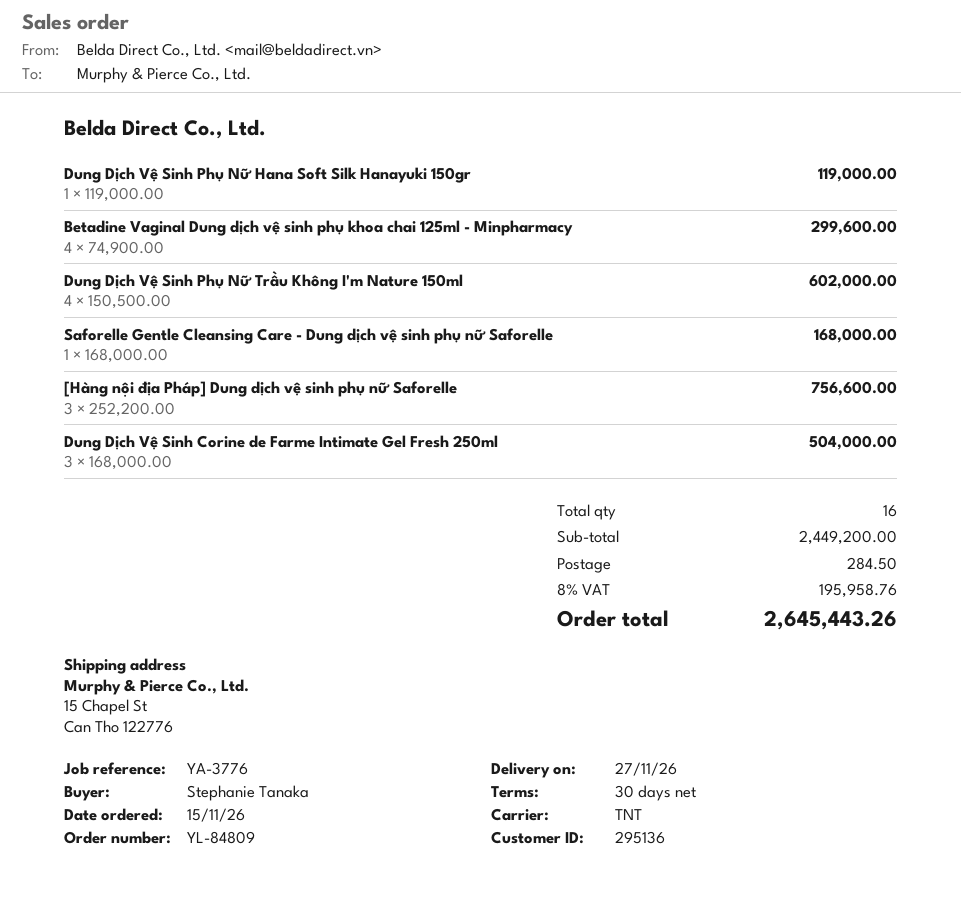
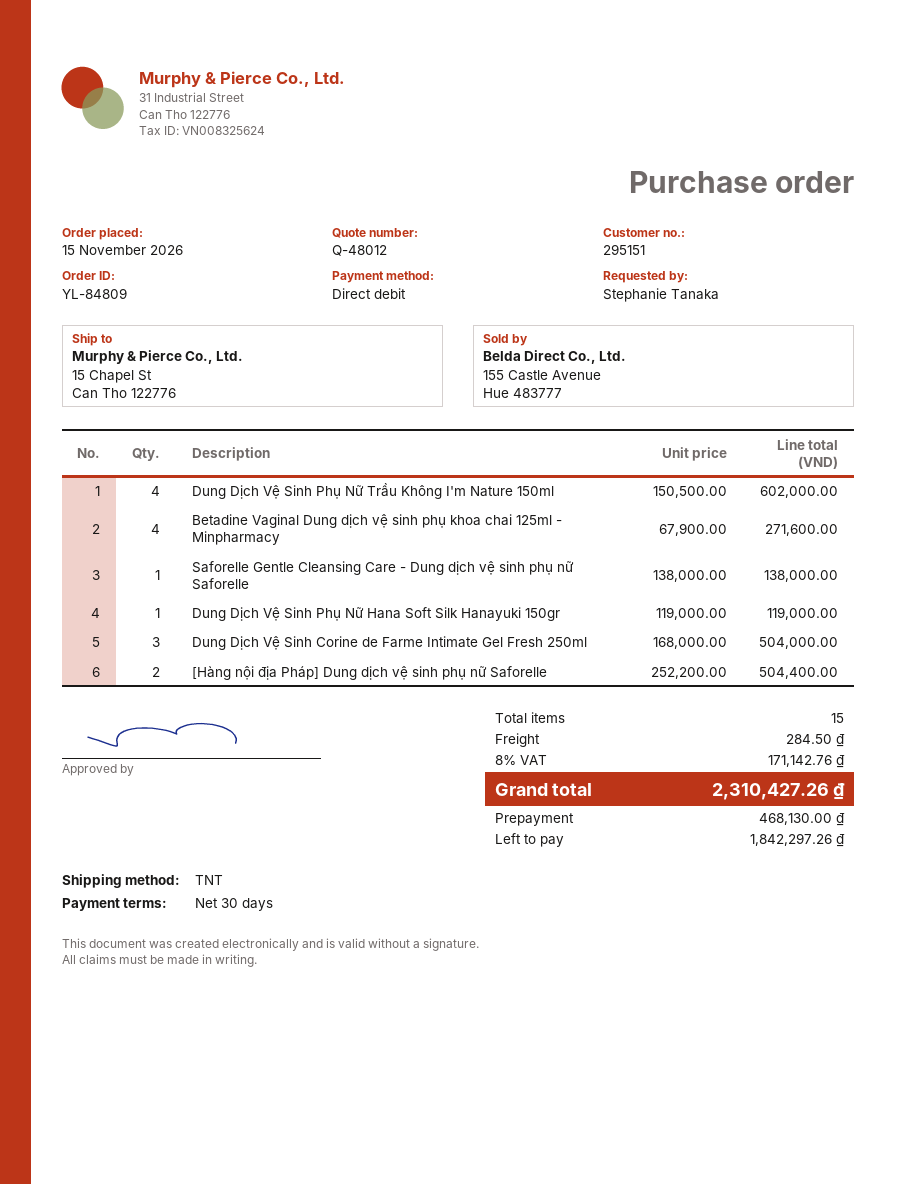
customer number: 295136 -> 295151
Betadine Vaginal Dung dịch vệ sinh phụ khoa chai 125ml - Minpharmacy: 4 x 74900.00 = 299600.00 -> 4 x 67900.00 = 271600.00
Saforelle Gentle Cleansing Care - Dung dịch vệ sinh phụ nữ Saforelle: 1 x 168000.00 = 168000.00 -> 1 x 138000.00 = 138000.00
[Hàng nội địa Pháp] Dung dịch vệ sinh phụ nữ Saforelle: 3 x 252200.00 = 756600.00 -> 2 x 252200.00 = 504400.00
total quantity: 16 -> 15
tax: 8% = 195958.76 -> 8% = 171142.76
total: 2645443.26 -> 2310427.26

